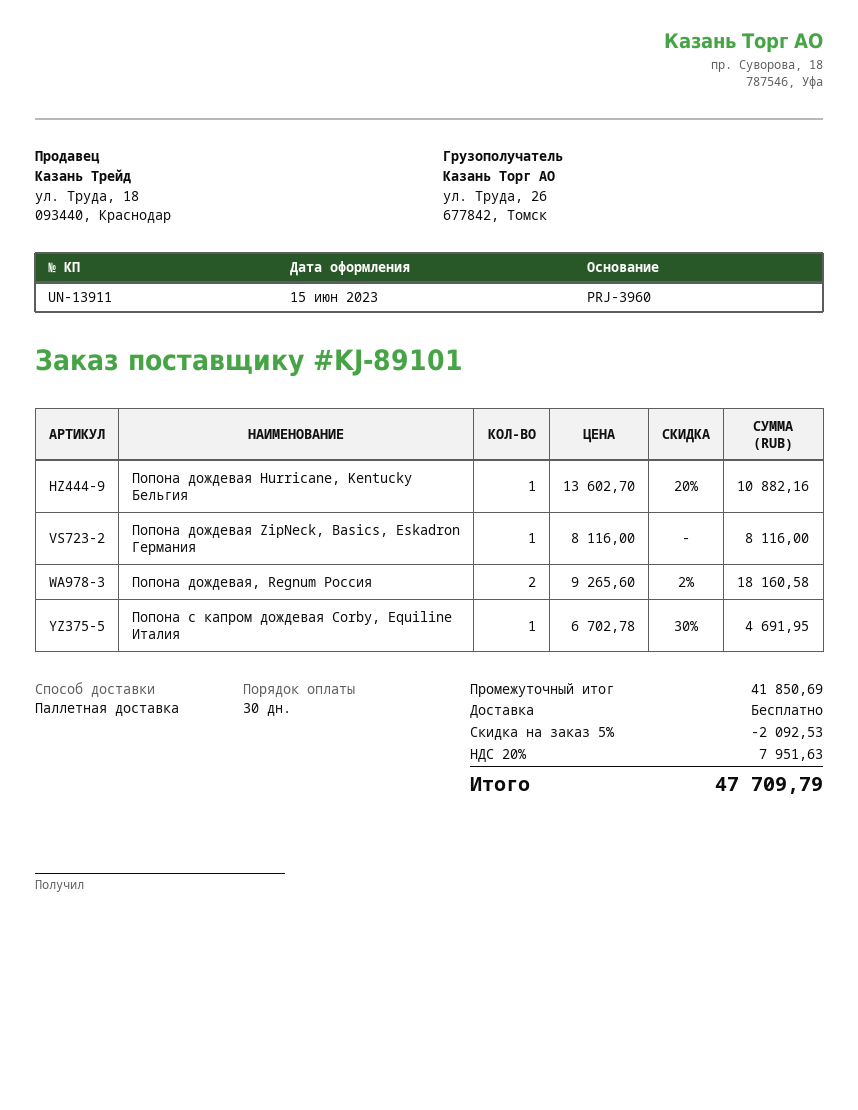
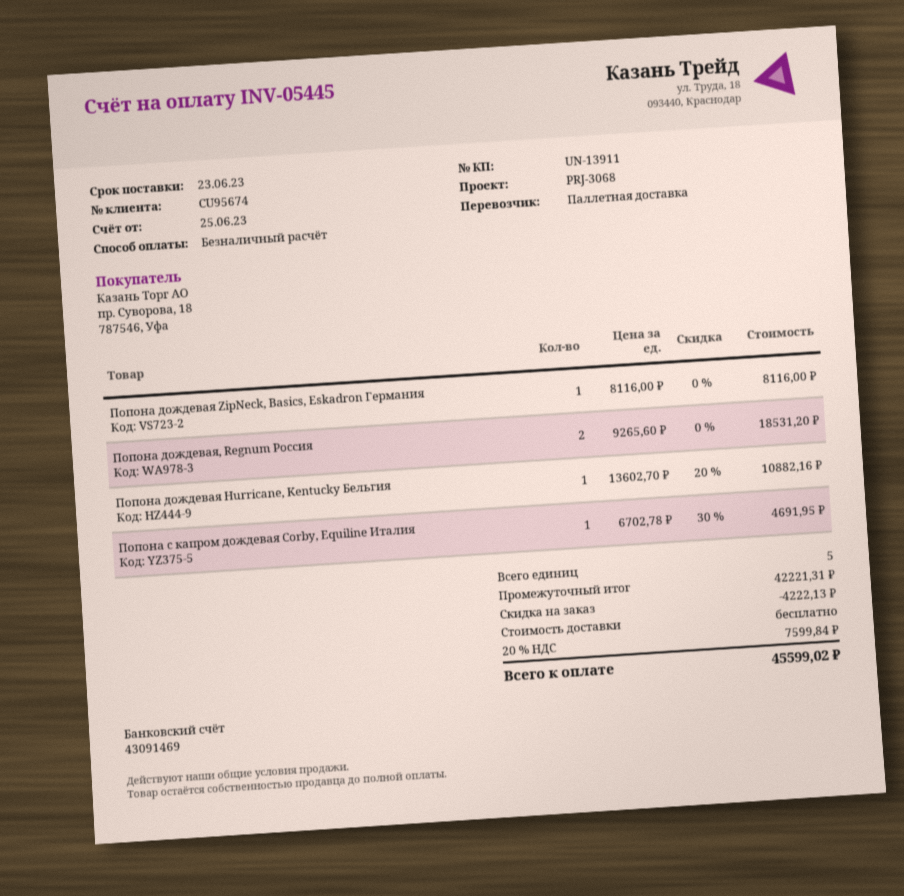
reference: PRJ-3960 -> PRJ-3068
Попона дождевая, Regnum Россия: 2 x 9265.60 - 2% = 18160.58 -> 2 x 9265.60 = 18531.20
subtotal: 41850.69 -> 42221.31
discount: 2092.53 -> 4222.13
tax: 20% = 7951.63 -> 20% = 7599.84
total: 47709.79 -> 45599.02

